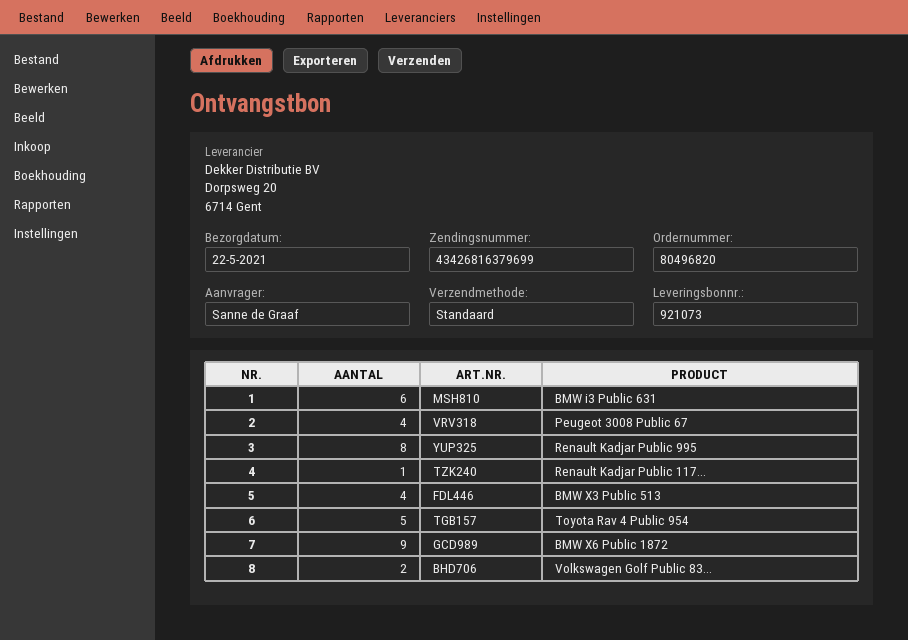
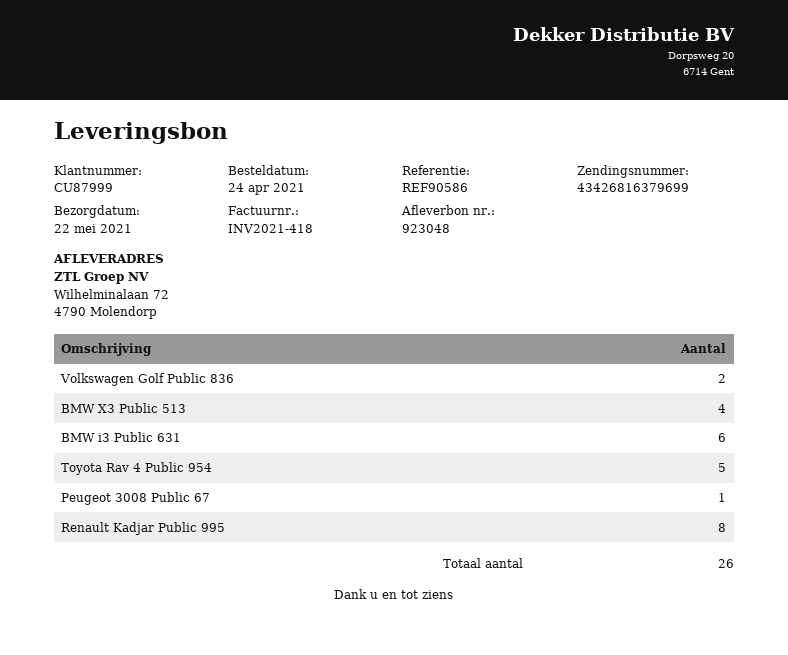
delivery note number: 921073 -> 923048
Peugeot 3008 Public 67: 4 -> 1
Renault Kadjar Public 117...: 1 -> none
BMW X6 Public 1872: 9 -> none

